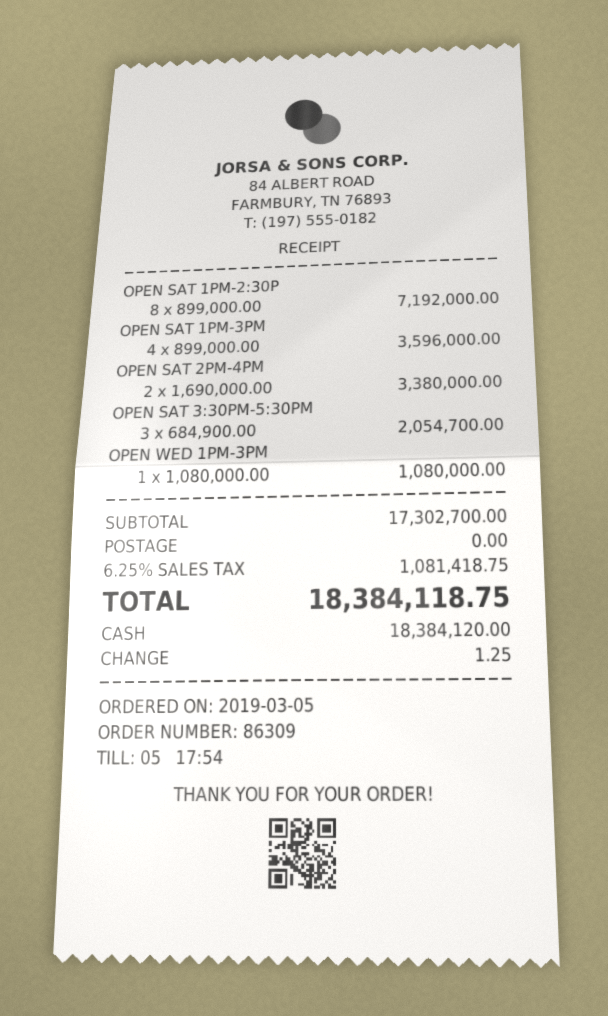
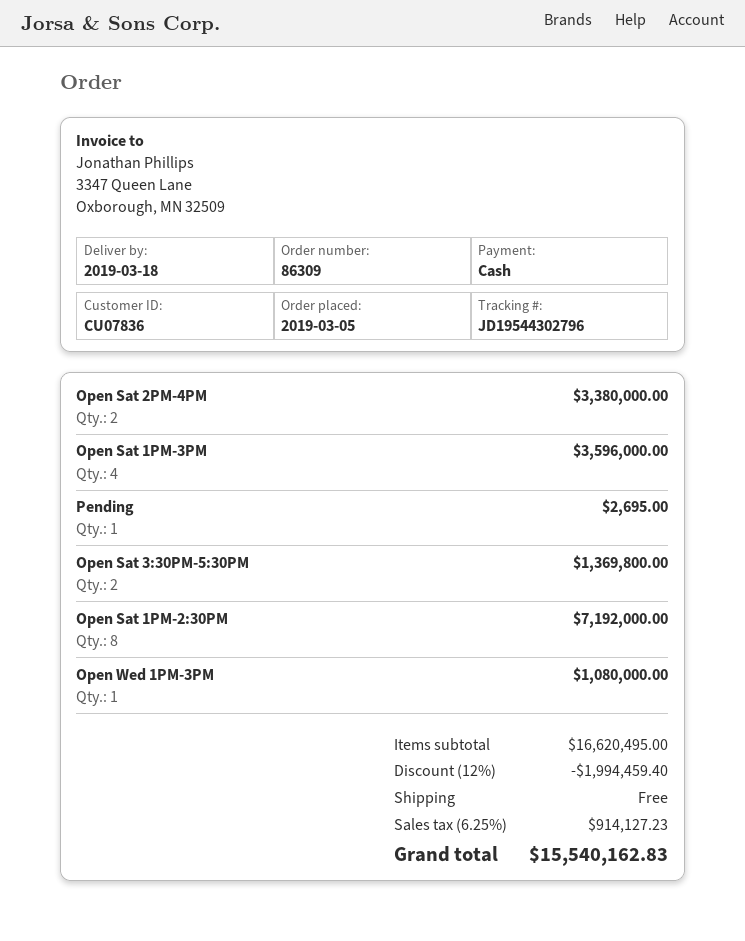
OPEN SAT 3:30PM-5:30PM: 3 for 2054700.00 -> 2 for 1369800.00
Pending: none -> 1 for 2695.00
subtotal: 17302700.00 -> 16620495.00
discount: none -> 12% = 1994459.40
tax: 6.25% = 1081418.75 -> 6.25% = 914127.23
total: 18384118.75 -> 15540162.83

